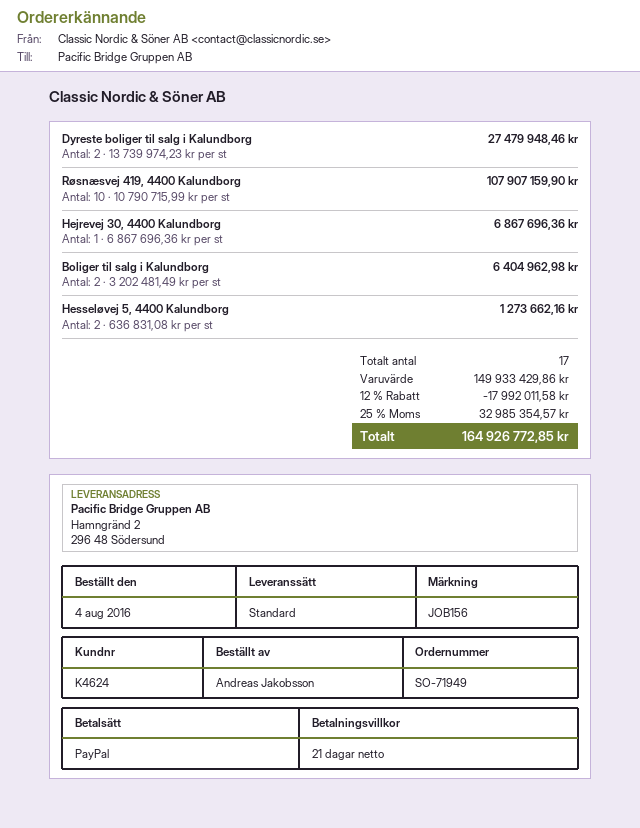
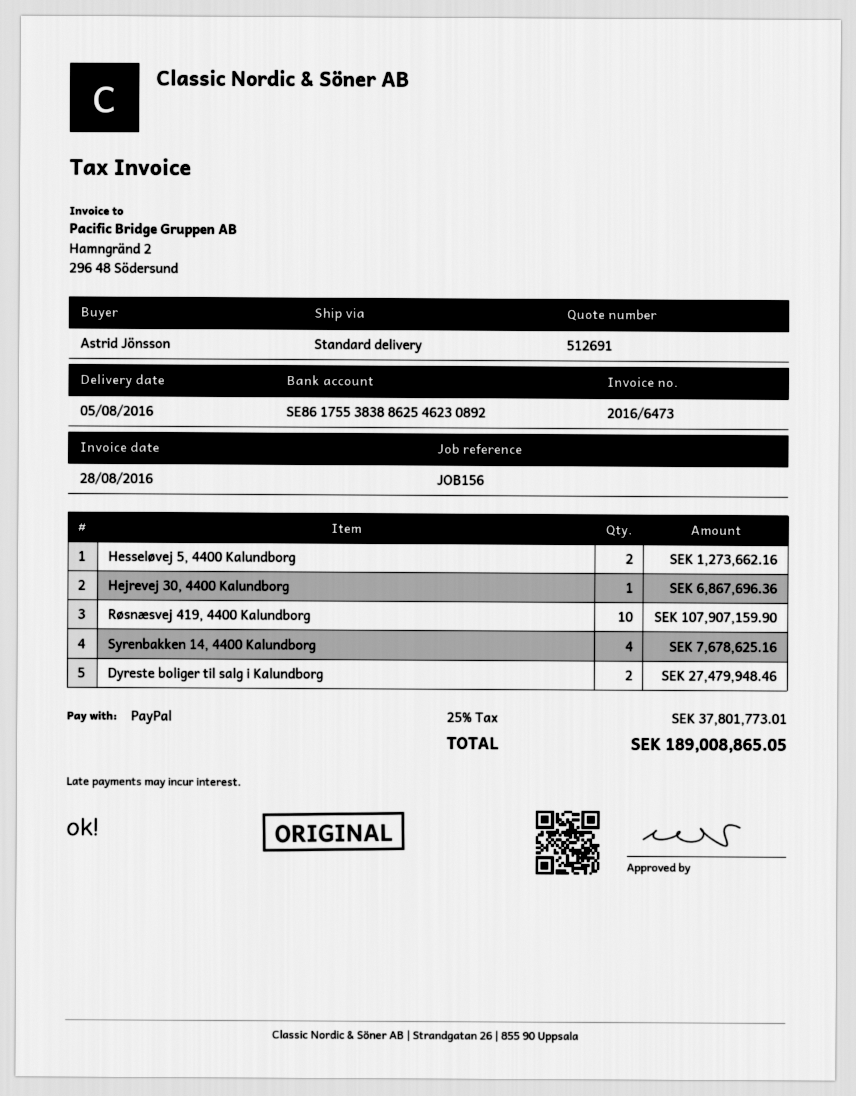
ordered by: Andreas Jakobsson -> Astrid Jönsson
Boliger til salg i Kalundborg: 2 for 6404962.98 -> none
Syrenbakken 14, 4400 Kalundborg: none -> 4 for 7678625.16
discount: 12% = 17992011.58 -> none
tax: 25% = 32985354.57 -> 25% = 37801773.01
total: 164926772.85 -> 189008865.05

